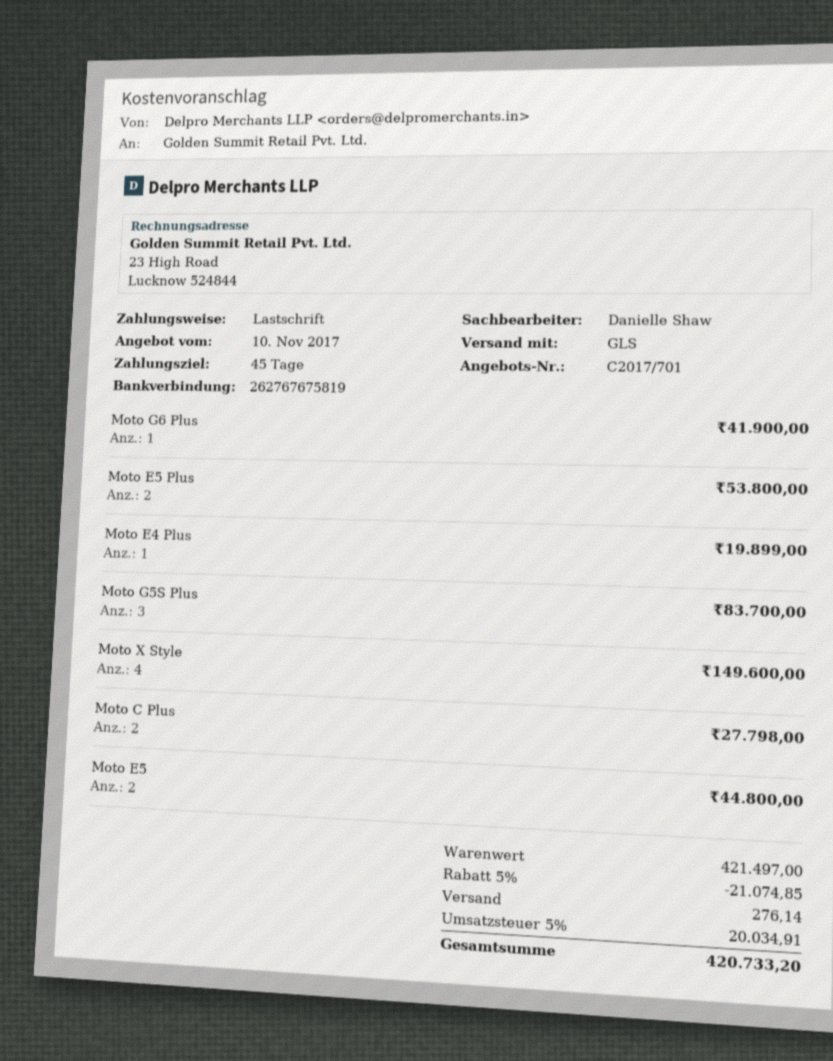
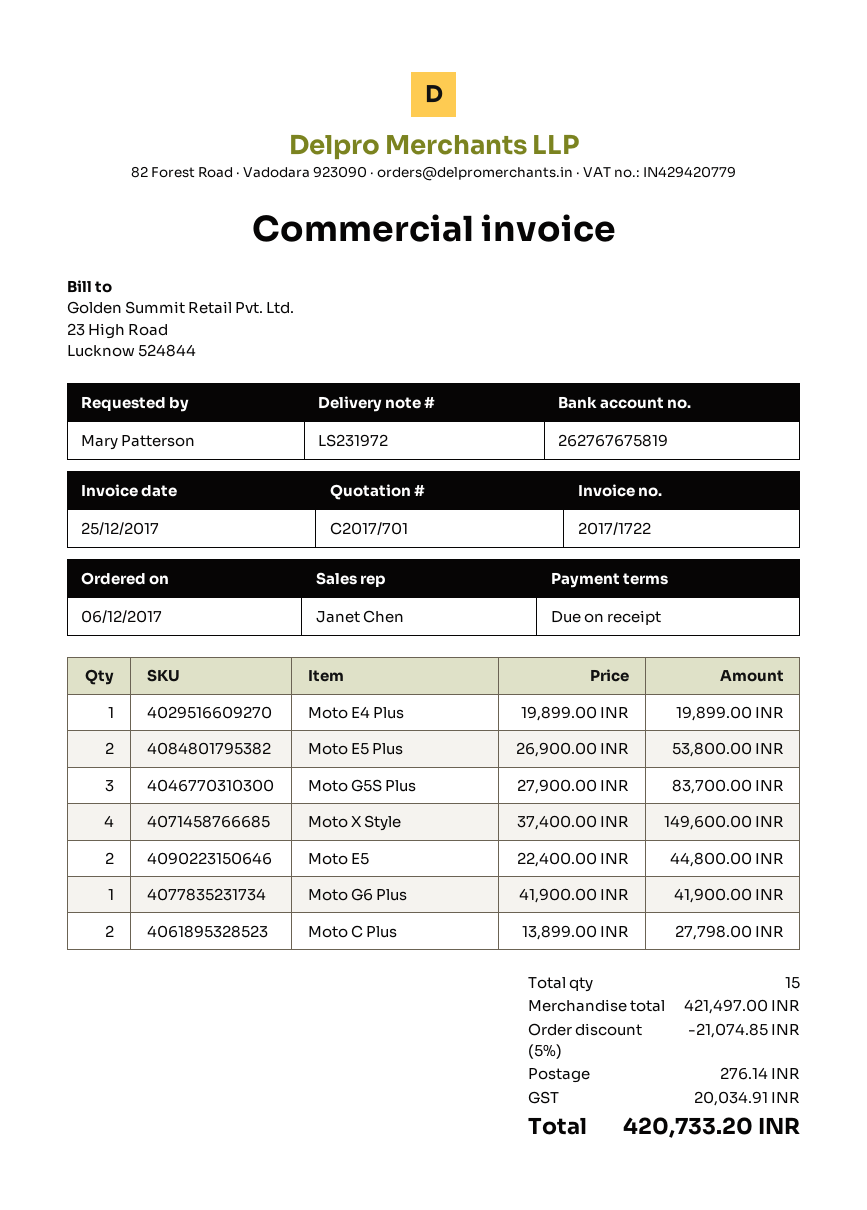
payment terms: 45 days -> on receipt
sales rep: Danielle Shaw -> Janet Chen

